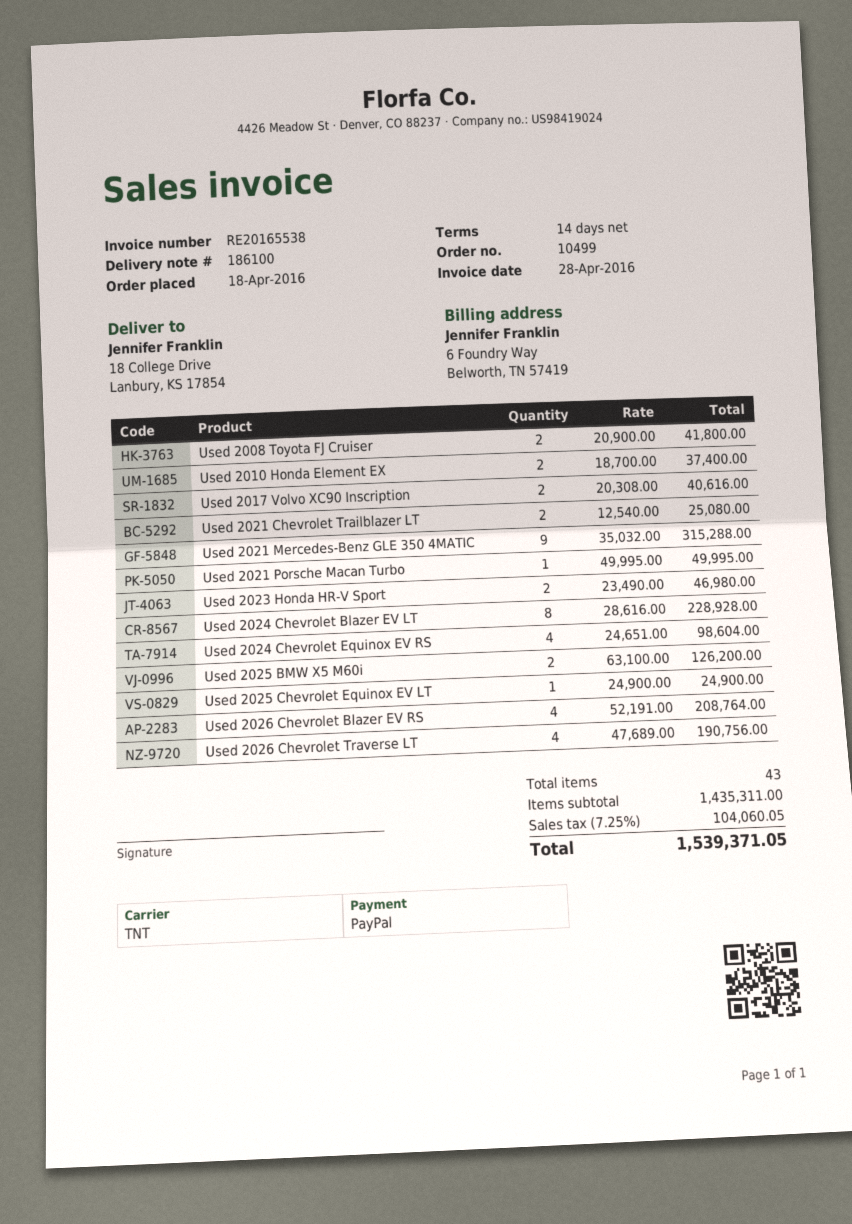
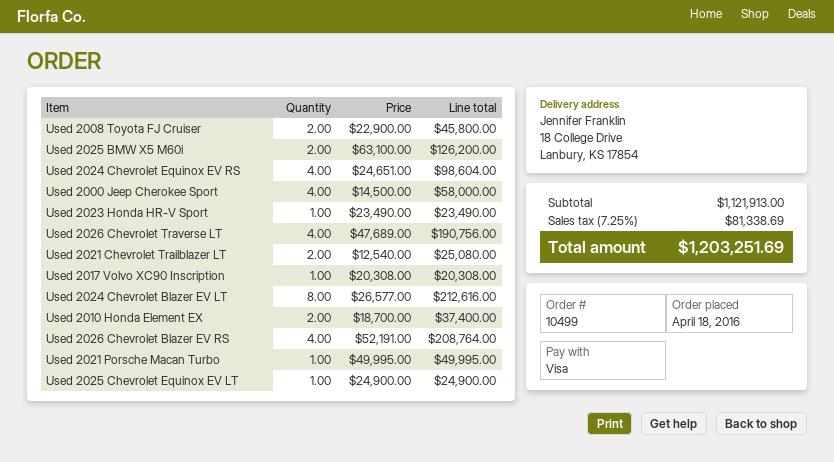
payment method: PayPal -> Visa
Used 2008 Toyota FJ Cruiser: 2 x 20900.00 = 41800.00 -> 2 x 22900.00 = 45800.00
Used 2017 Volvo XC90 Inscription: 2 x 20308.00 = 40616.00 -> 1 x 20308.00 = 20308.00
Used 2021 Mercedes-Benz GLE 350 4MATIC: 9 x 35032.00 = 315288.00 -> none
Used 2023 Honda HR-V Sport: 2 x 23490.00 = 46980.00 -> 1 x 23490.00 = 23490.00
Used 2024 Chevrolet Blazer EV LT: 8 x 28616.00 = 228928.00 -> 8 x 26577.00 = 212616.00
Used 2000 Jeep Cherokee Sport: none -> 4 x 14500.00 = 58000.00
subtotal: 1435311.00 -> 1121913.00
tax: 7.25% = 104060.05 -> 7.25% = 81338.69
total: 1539371.05 -> 1203251.69

